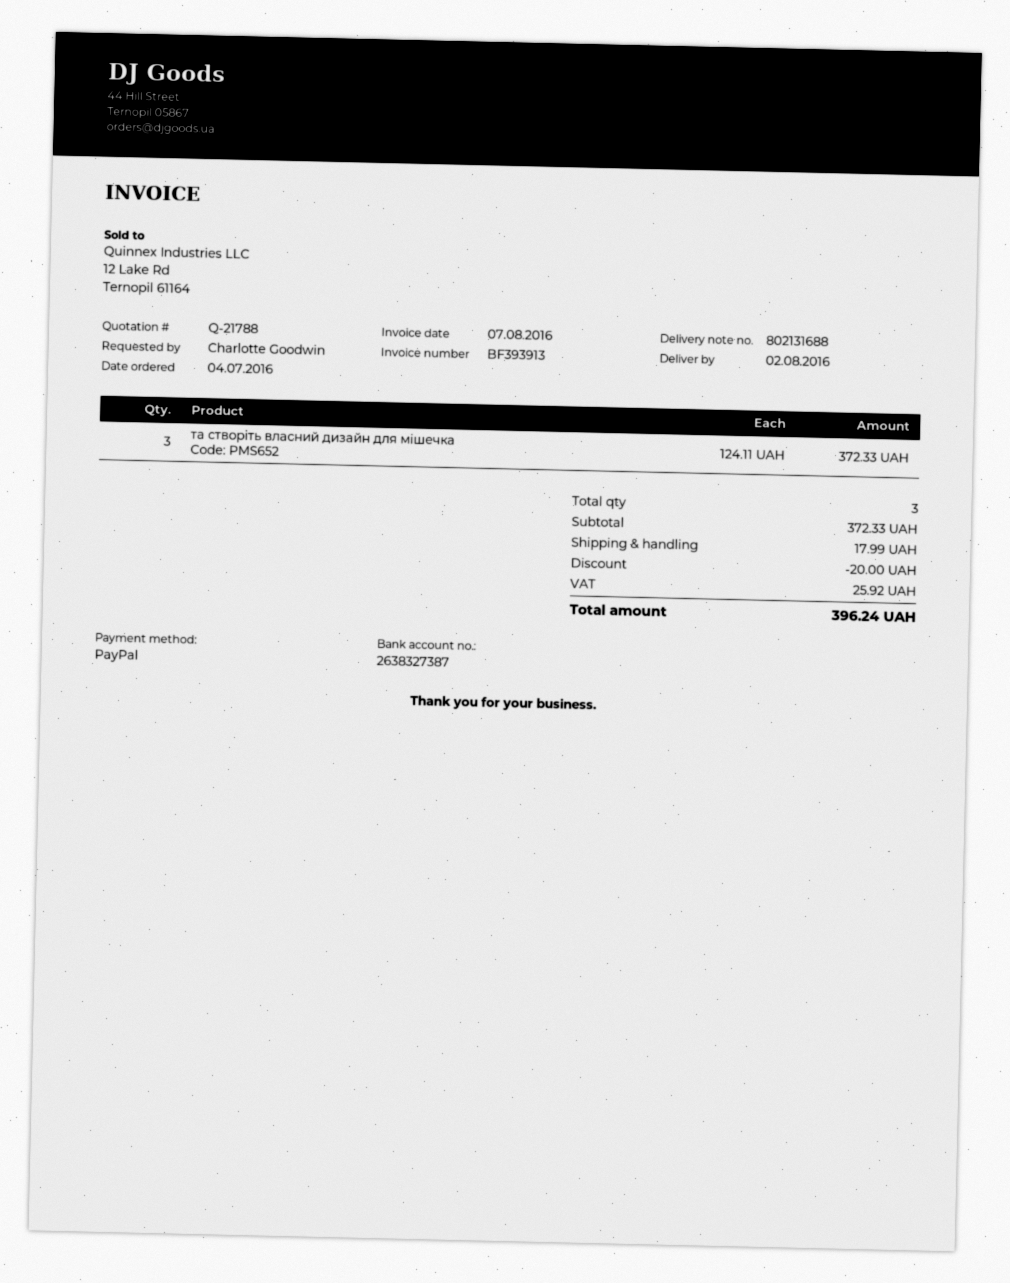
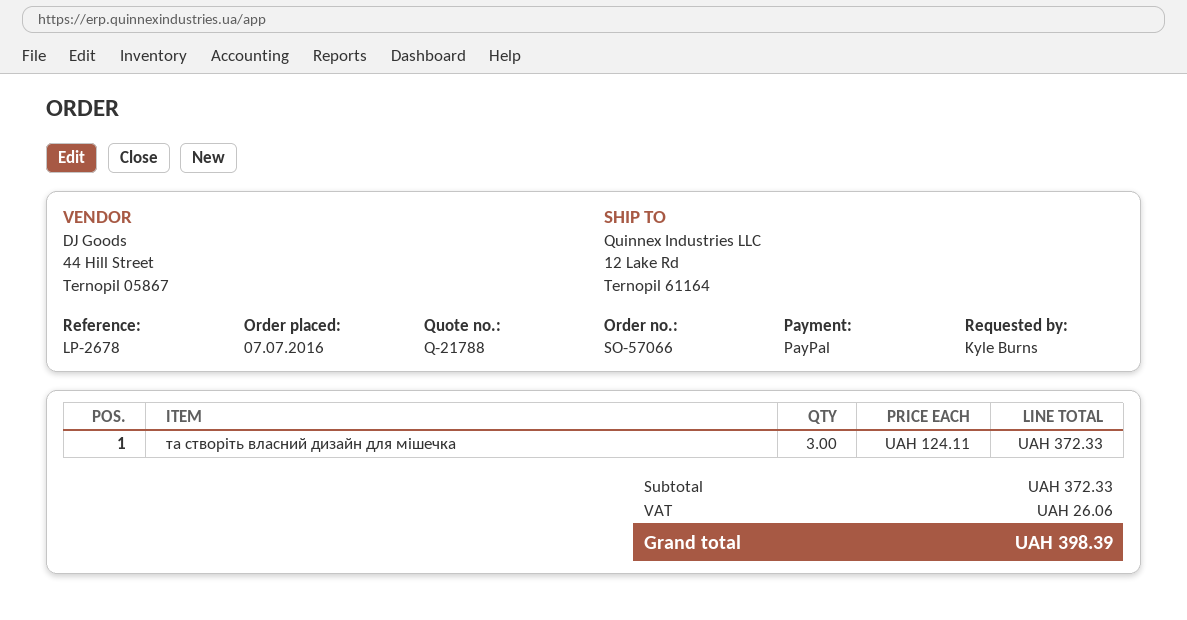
order date: 2016-07-04 -> 2016-07-07
ordered by: Charlotte Goodwin -> Kyle Burns
discount: 20.00 -> none
shipping: 17.99 -> none
tax: 25.92 -> 26.06
total: 396.24 -> 398.39

